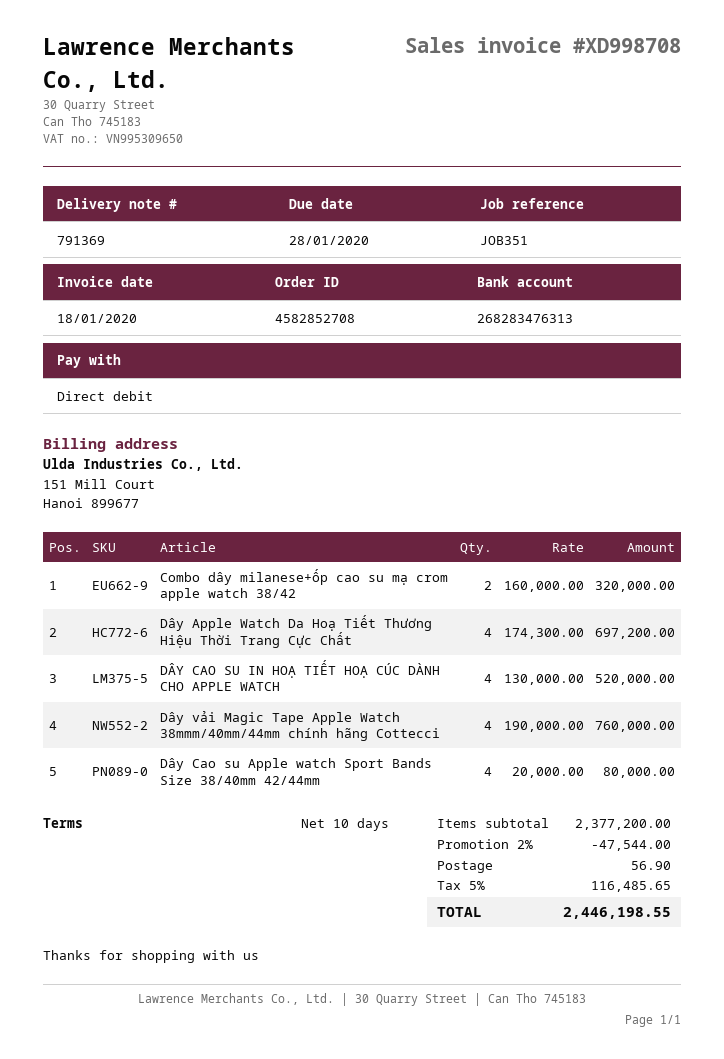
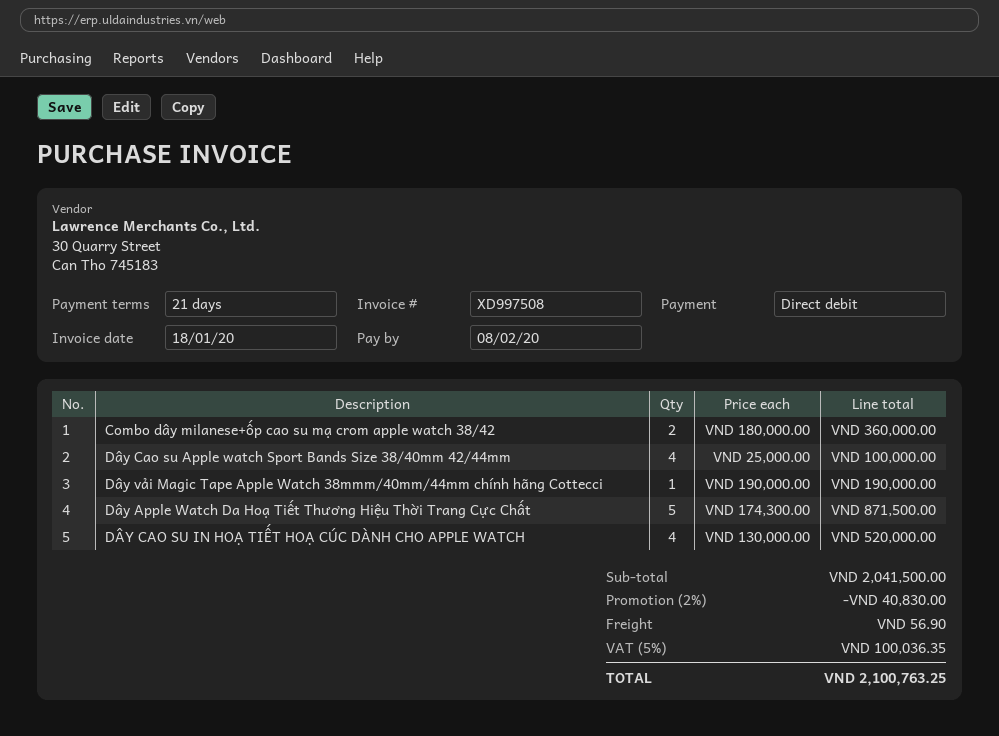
invoice number: XD998708 -> XD997508
payment terms: 10 days -> 21 days
due date: 2020-01-28 -> 2020-02-08
Combo dây milanese+ốp cao su mạ crom apple watch 38/42: 2 x 160000.00 = 320000.00 -> 2 x 180000.00 = 360000.00
Dây Apple Watch Da Hoạ Tiết Thương Hiệu Thời Trang Cực Chất: 4 x 174300.00 = 697200.00 -> 5 x 174300.00 = 871500.00
Dây vải Magic Tape Apple Watch 38mmm/40mm/44mm chính hãng Cottecci: 4 x 190000.00 = 760000.00 -> 1 x 190000.00 = 190000.00
Dây Cao su Apple watch Sport Bands Size 38/40mm 42/44mm: 4 x 20000.00 = 80000.00 -> 4 x 25000.00 = 100000.00
subtotal: 2377200.00 -> 2041500.00
discount: 2% = 47544.00 -> 2% = 40830.00
tax: 5% = 116485.65 -> 5% = 100036.35
total: 2446198.55 -> 2100763.25

